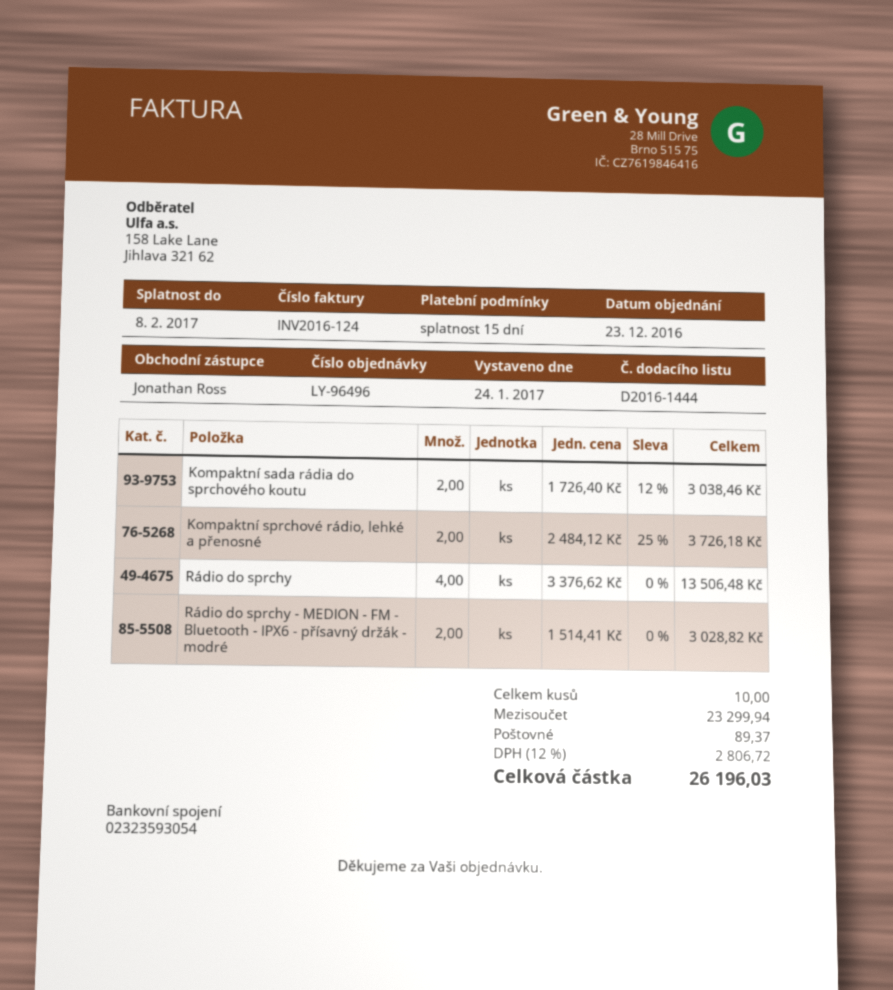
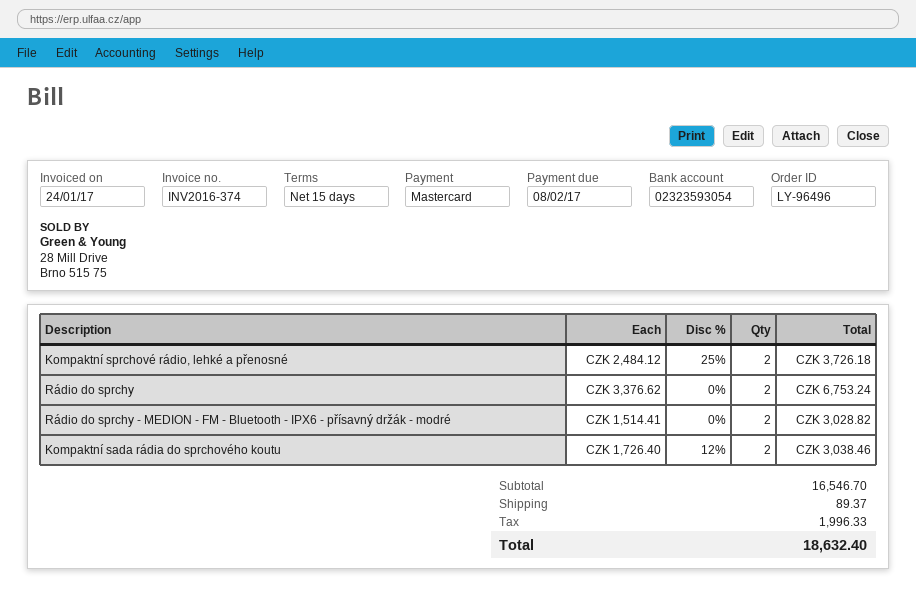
invoice number: INV2016-124 -> INV2016-374
Rádio do sprchy: 4 x 3376.62 = 13506.48 -> 2 x 3376.62 = 6753.24
subtotal: 23299.94 -> 16546.70
tax: 2806.72 -> 1996.33
total: 26196.03 -> 18632.40

